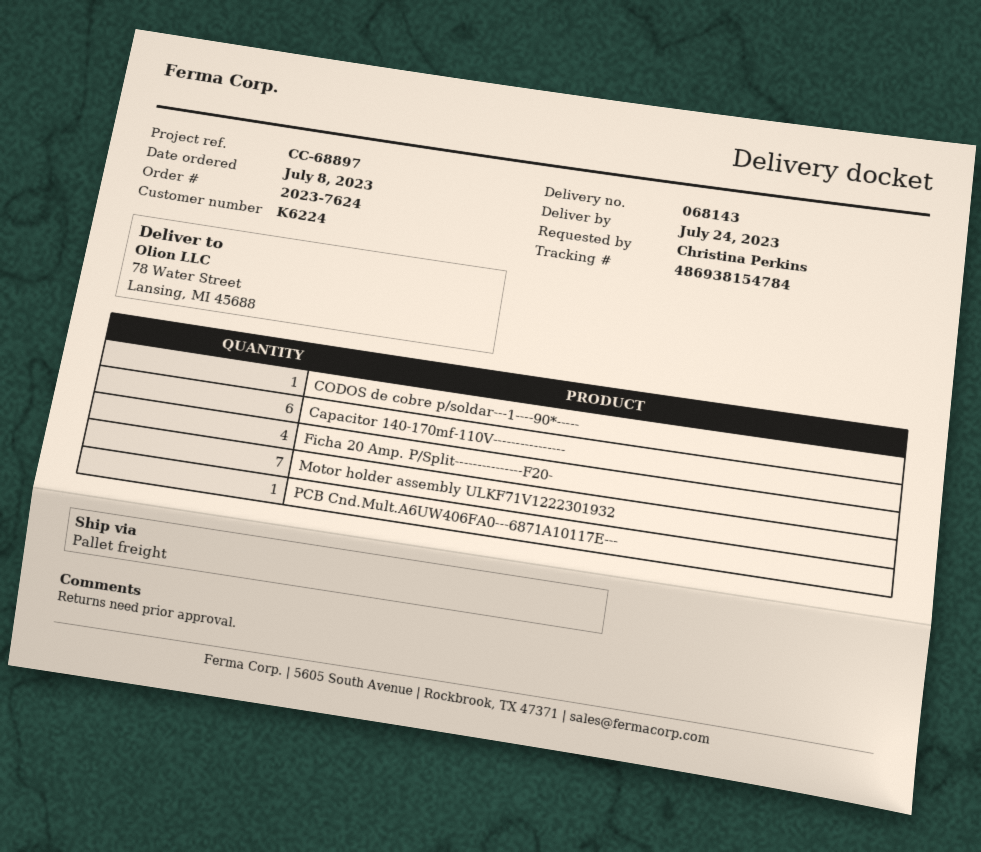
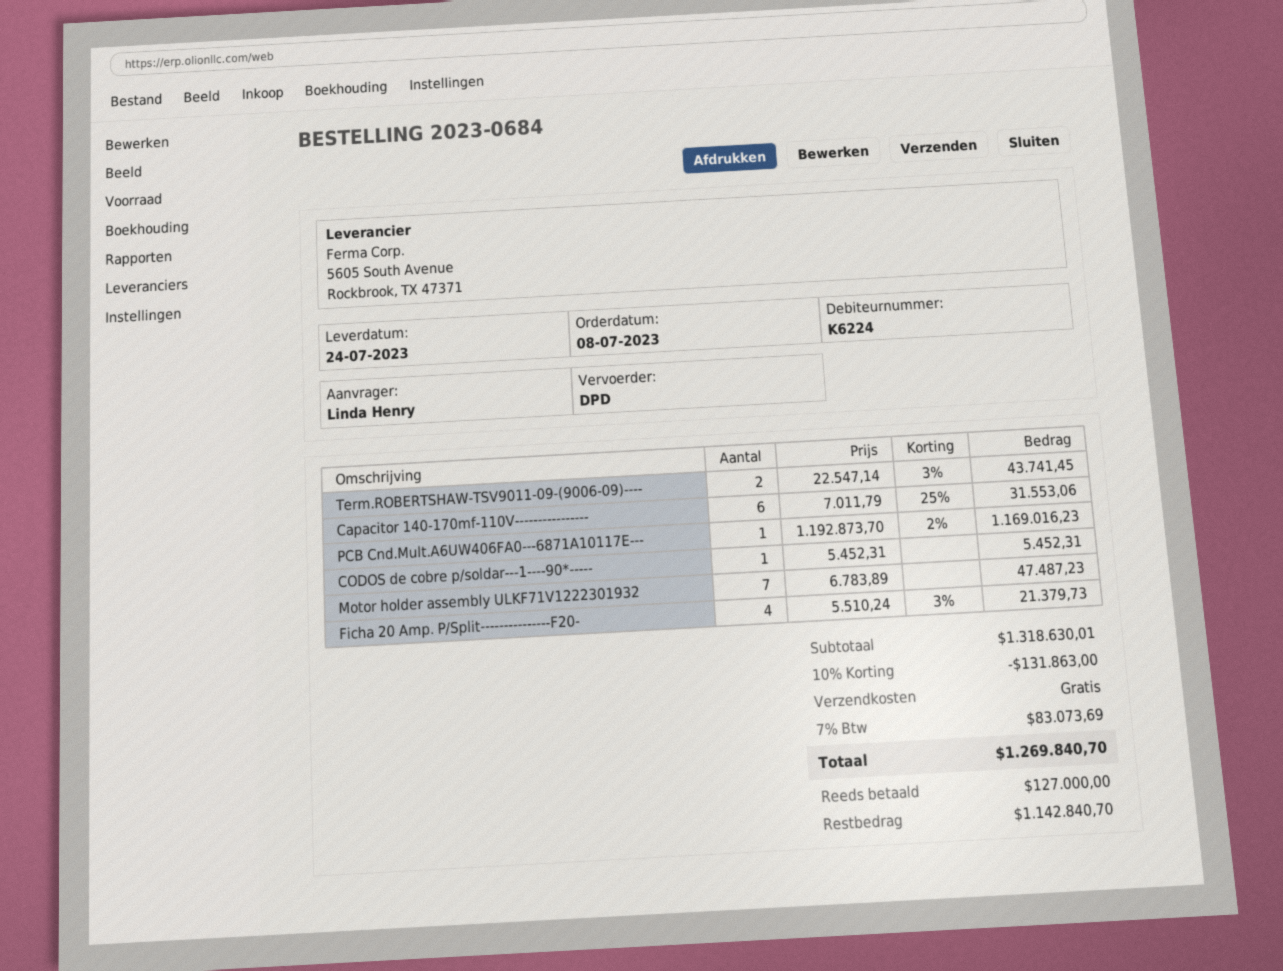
order number: 2023-7624 -> 2023-0684
ordered by: Christina Perkins -> Linda Henry
shipping method: pallet freight -> DPD
Term.ROBERTSHAW-TSV9011-09-(9006-09)----: none -> 2

